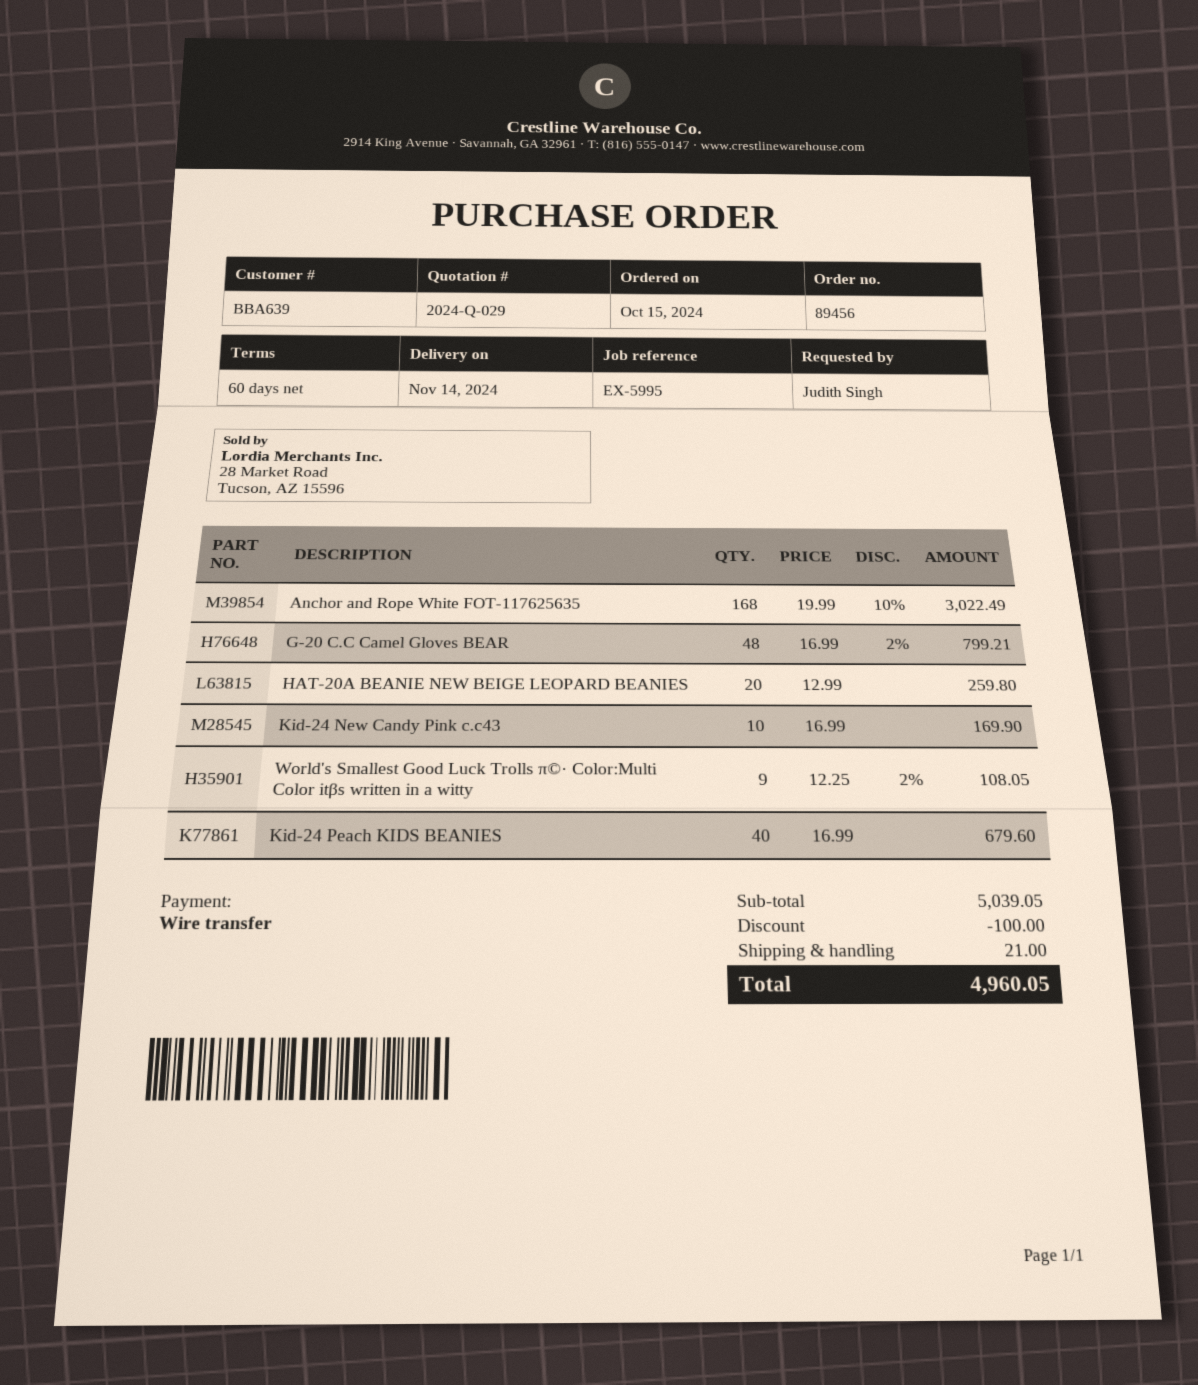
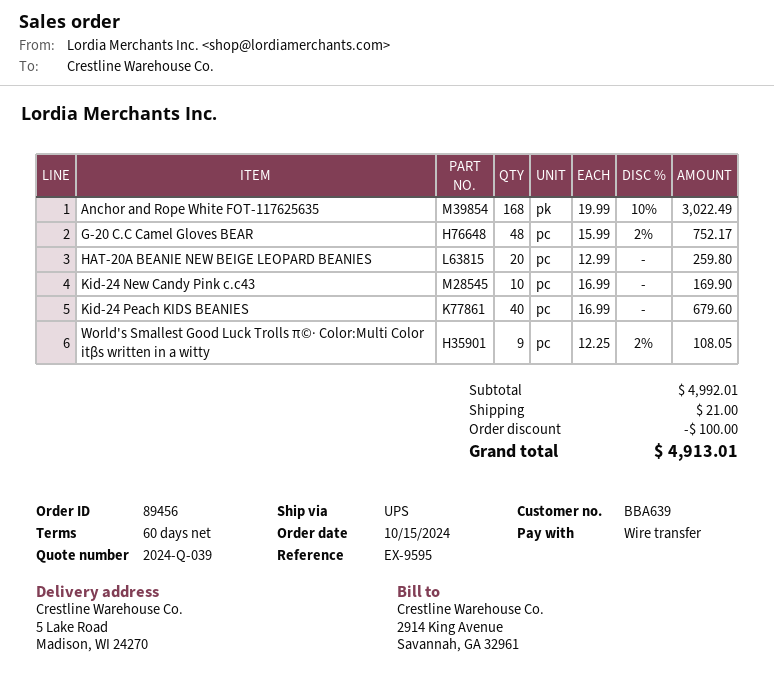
quote number: 2024-Q-029 -> 2024-Q-039
reference: EX-5995 -> EX-9595
G-20 C.C Camel Gloves BEAR: 48 x 16.99 - 2% = 799.21 -> 48 x 15.99 - 2% = 752.17
subtotal: 5039.05 -> 4992.01
total: 4960.05 -> 4913.01

